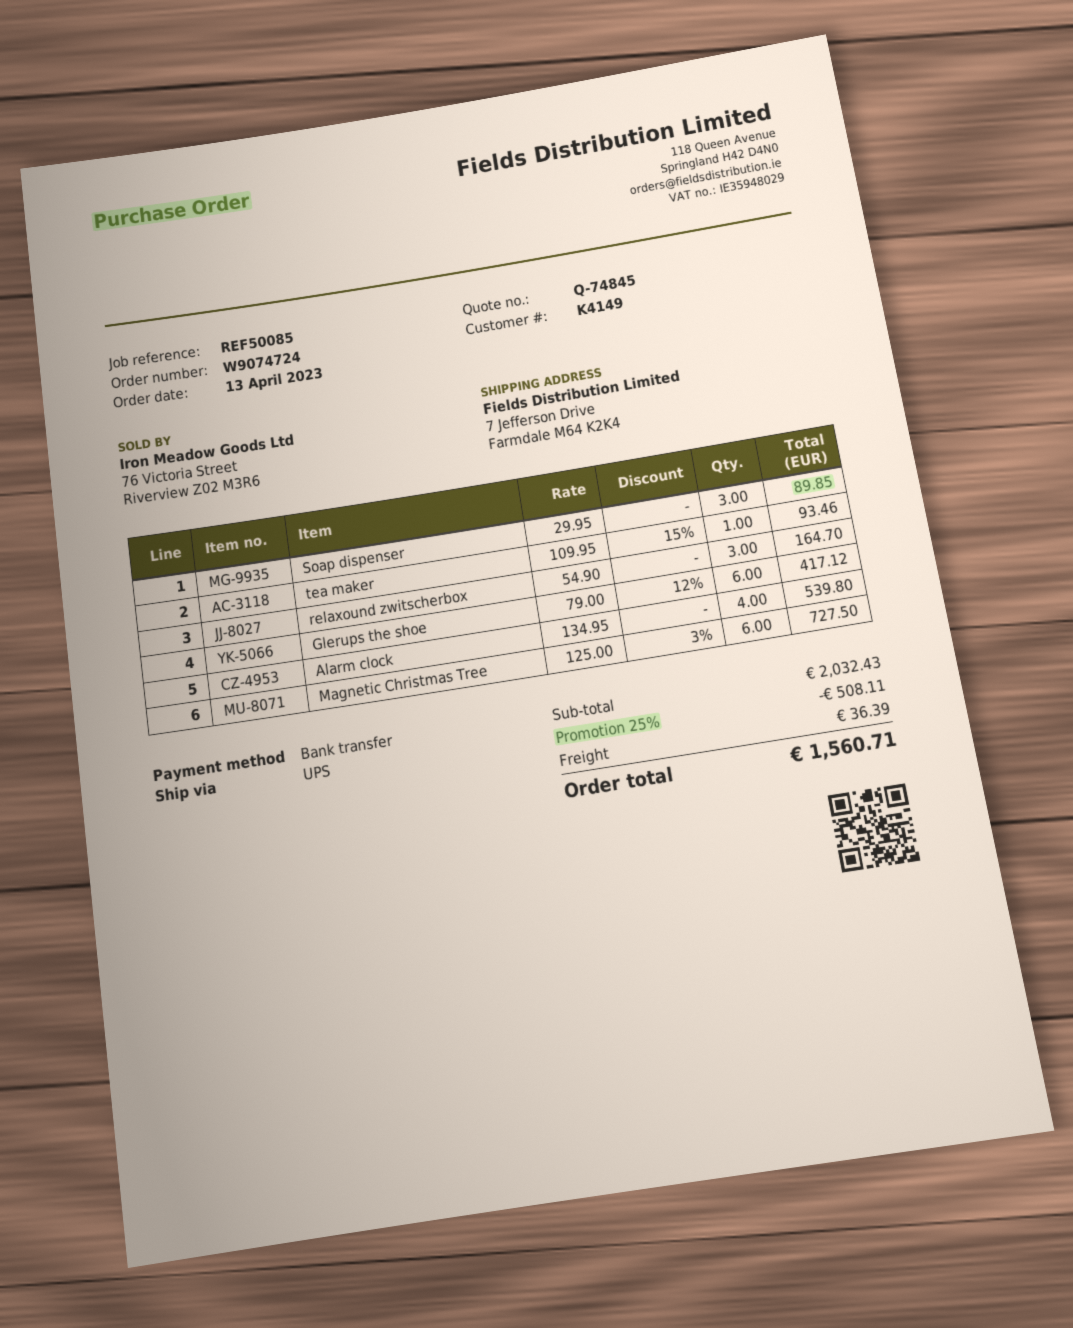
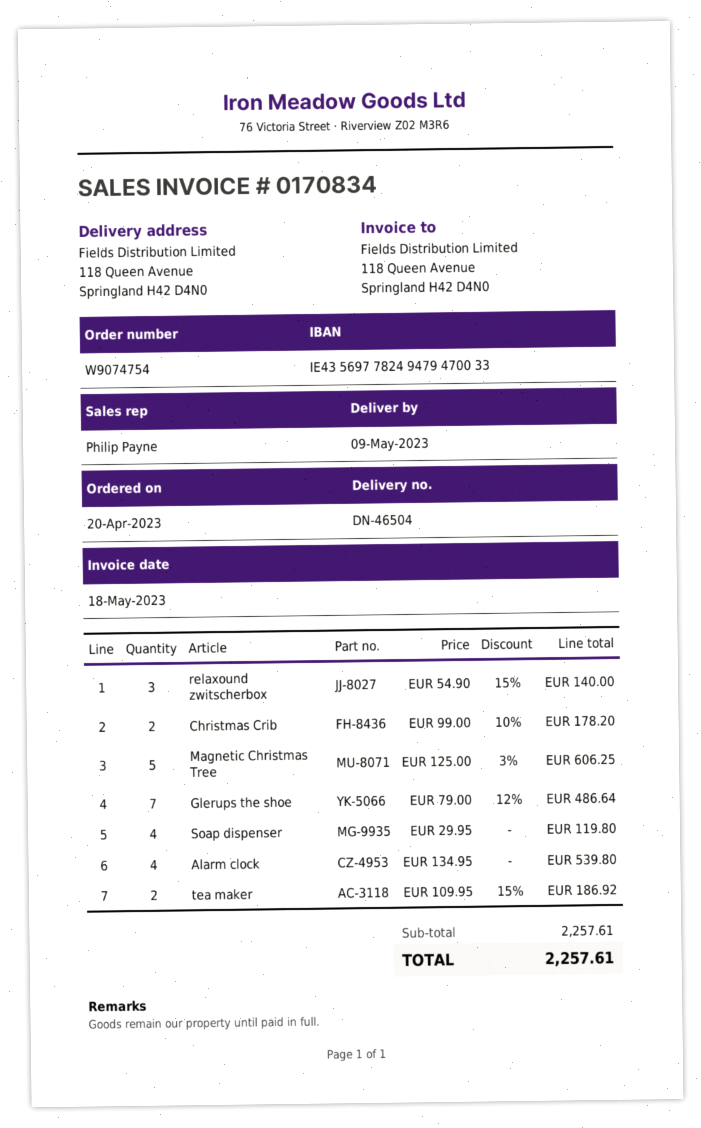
order number: W9074724 -> W9074754
order date: 2023-04-13 -> 2023-04-20
ship to: 7 Jefferson Drive, Farmdale M64 K2K4 -> 118 Queen Avenue, Springland H42 D4N0
Soap dispenser: 3 x 29.95 = 89.85 -> 4 x 29.95 = 119.80
tea maker: 1 x 109.95 - 15% = 93.46 -> 2 x 109.95 - 15% = 186.92
relaxound zwitscherbox: 3 x 54.90 = 164.70 -> 3 x 54.90 - 15% = 140.00
Glerups the shoe: 6 x 79.00 - 12% = 417.12 -> 7 x 79.00 - 12% = 486.64
Magnetic Christmas Tree: 6 x 125.00 - 3% = 727.50 -> 5 x 125.00 - 3% = 606.25
Christmas Crib: none -> 2 x 99.00 - 10% = 178.20
subtotal: 2032.43 -> 2257.61
discount: 25% = 508.11 -> none
shipping: 36.39 -> none
total: 1560.71 -> 2257.61

